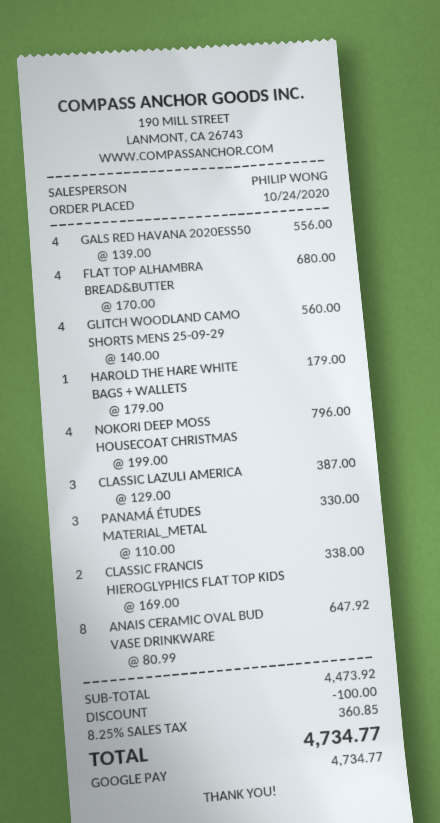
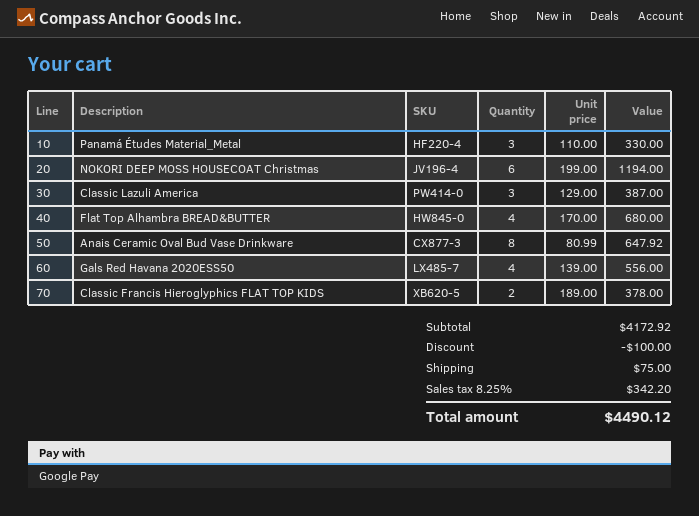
GLITCH WOODLAND CAMO SHORTS MENS 25-09-29: 4 x 140.00 = 560.00 -> none
HAROLD THE HARE WHITE BAGS + WALLETS: 1 x 179.00 = 179.00 -> none
NOKORI DEEP MOSS HOUSECOAT CHRISTMAS: 4 x 199.00 = 796.00 -> 6 x 199.00 = 1194.00
CLASSIC FRANCIS HIEROGLYPHICS FLAT TOP KIDS: 2 x 169.00 = 338.00 -> 2 x 189.00 = 378.00
subtotal: 4473.92 -> 4172.92
shipping: none -> 75.00
tax: 8.25% = 360.85 -> 8.25% = 342.20
total: 4734.77 -> 4490.12

